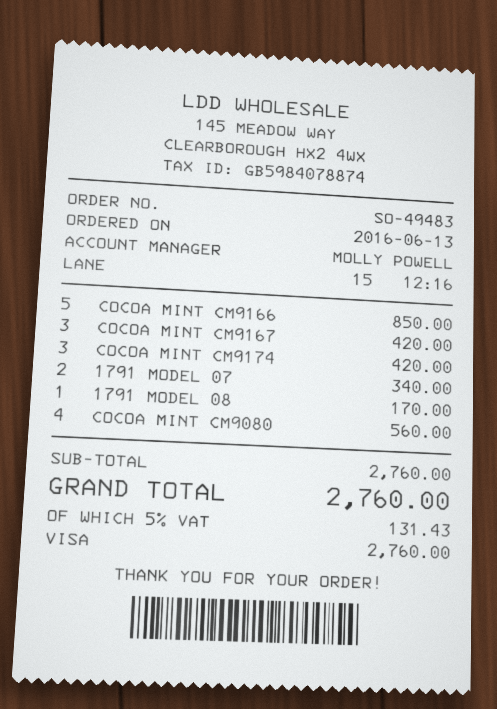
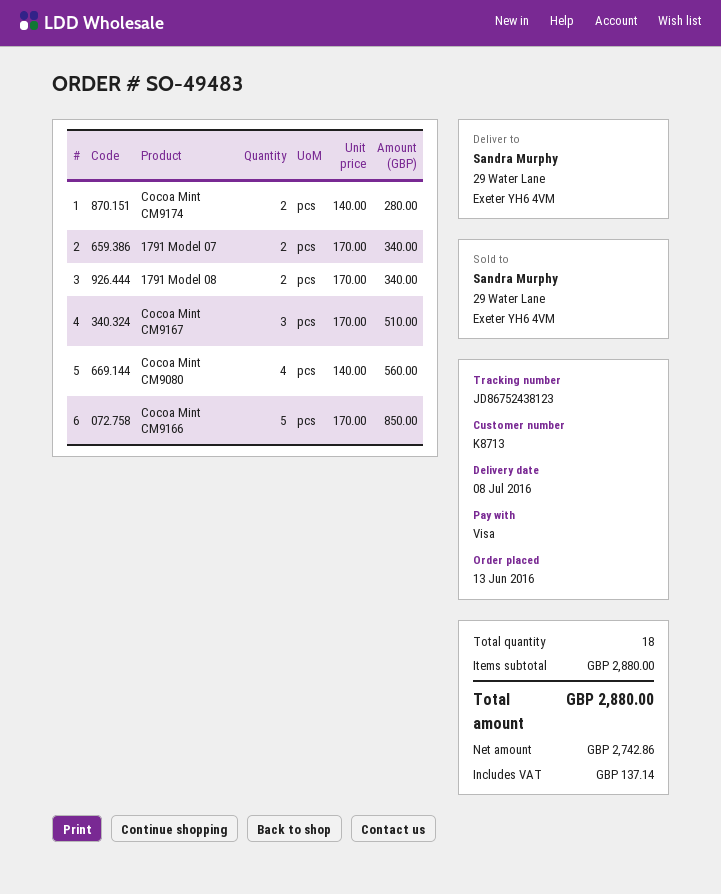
COCOA MINT CM9167: 3 for 420.00 -> 3 for 510.00
COCOA MINT CM9174: 3 for 420.00 -> 2 for 280.00
1791 MODEL 08: 1 for 170.00 -> 2 for 340.00
subtotal: 2760.00 -> 2880.00
tax: 131.43 -> 137.14
total: 2760.00 -> 2880.00

